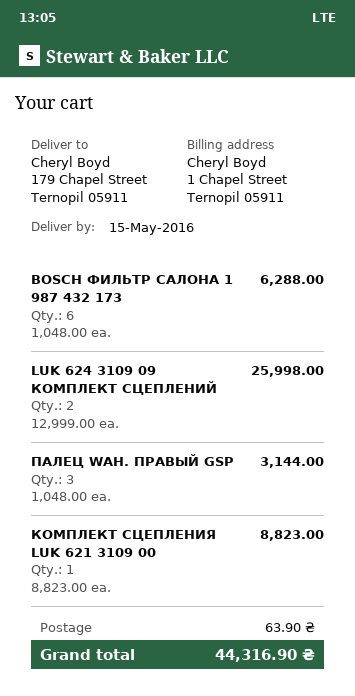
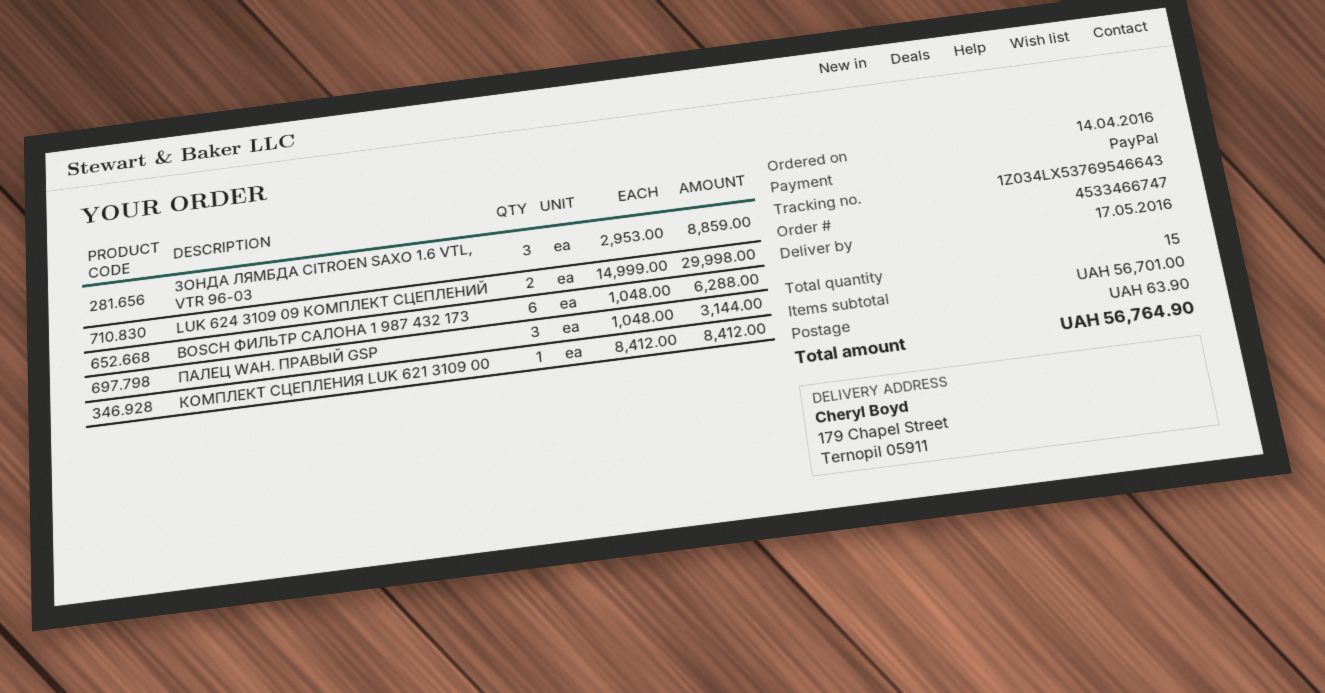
delivery date: 2016-05-15 -> 2016-05-17
LUK 624 3109 09 КОМПЛЕКТ СЦЕПЛЕНИЙ: 2 x 12999.00 = 25998.00 -> 2 x 14999.00 = 29998.00
КОМПЛЕКТ СЦЕПЛЕНИЯ LUK 621 3109 00: 1 x 8823.00 = 8823.00 -> 1 x 8412.00 = 8412.00
ЗОНДА ЛЯМБДА CITROEN SAXO 1.6 VTL, VTR 96-03: none -> 3 x 2953.00 = 8859.00
total: 44316.90 -> 56764.90

